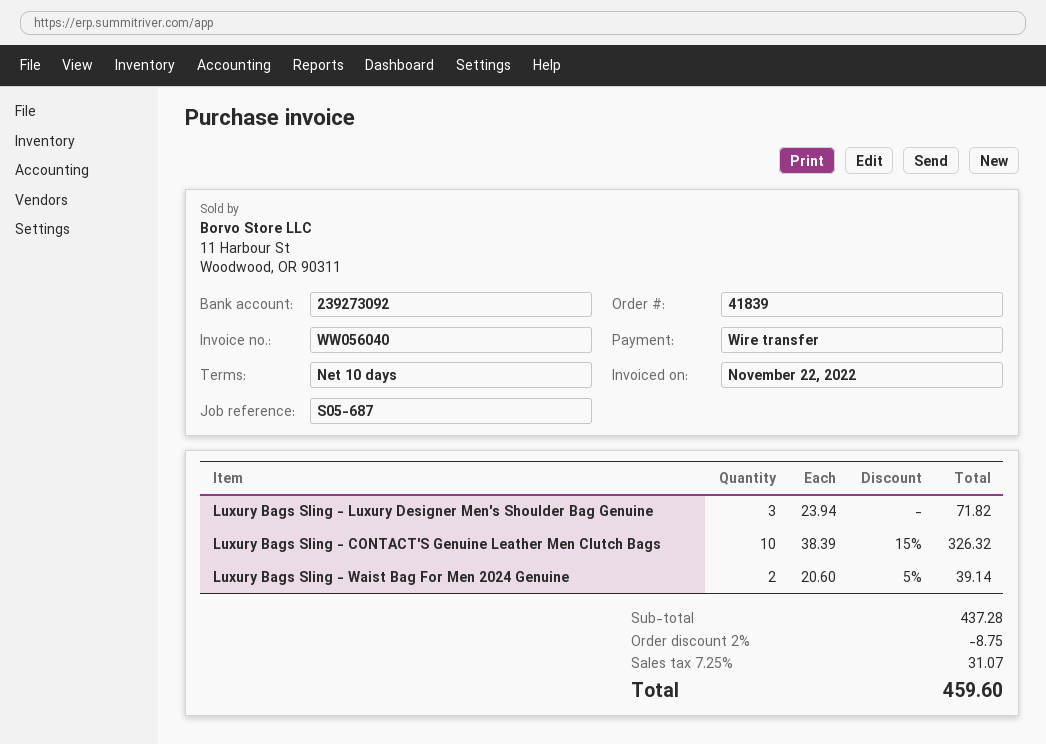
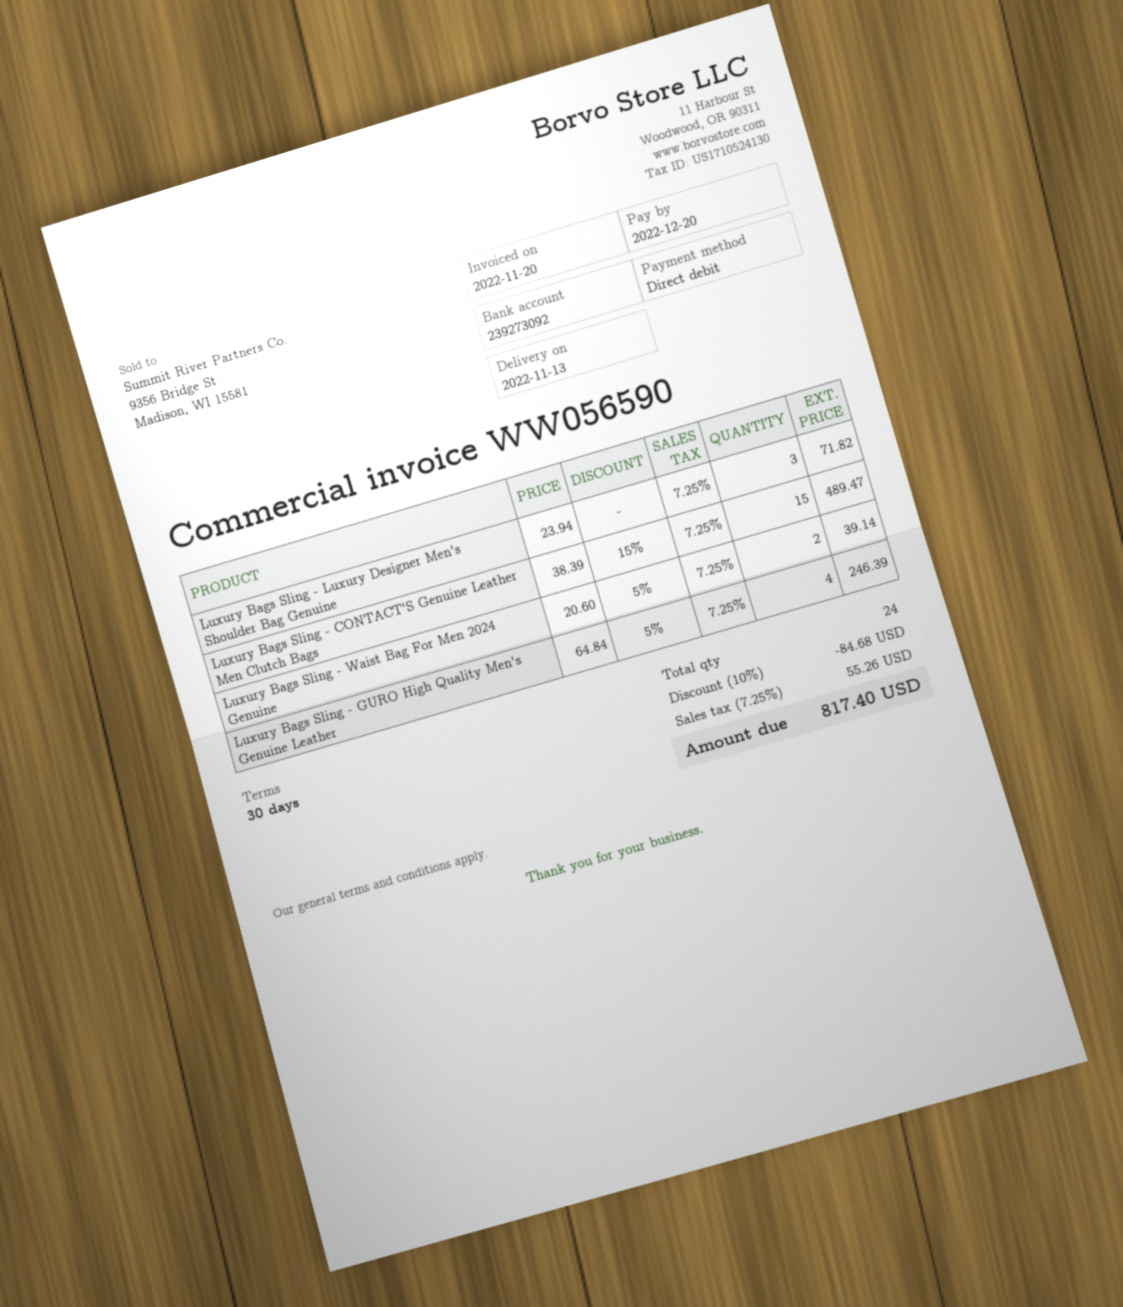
invoice number: WW056040 -> WW056590
invoice date: 2022-11-22 -> 2022-11-20
payment terms: 10 days -> 30 days
payment method: bank transfer -> direct debit
Luxury Bags Sling - CONTACT'S Genuine Leather Men Clutch Bags: 10 x 38.39 - 15% = 326.32 -> 15 x 38.39 - 15% = 489.47
Luxury Bags Sling - GURO High Quality Men's Genuine Leather: none -> 4 x 64.84 - 5% = 246.39
discount: 2% = 8.75 -> 10% = 84.68
tax: 7.25% = 31.07 -> 7.25% = 55.26
total: 459.60 -> 817.40

